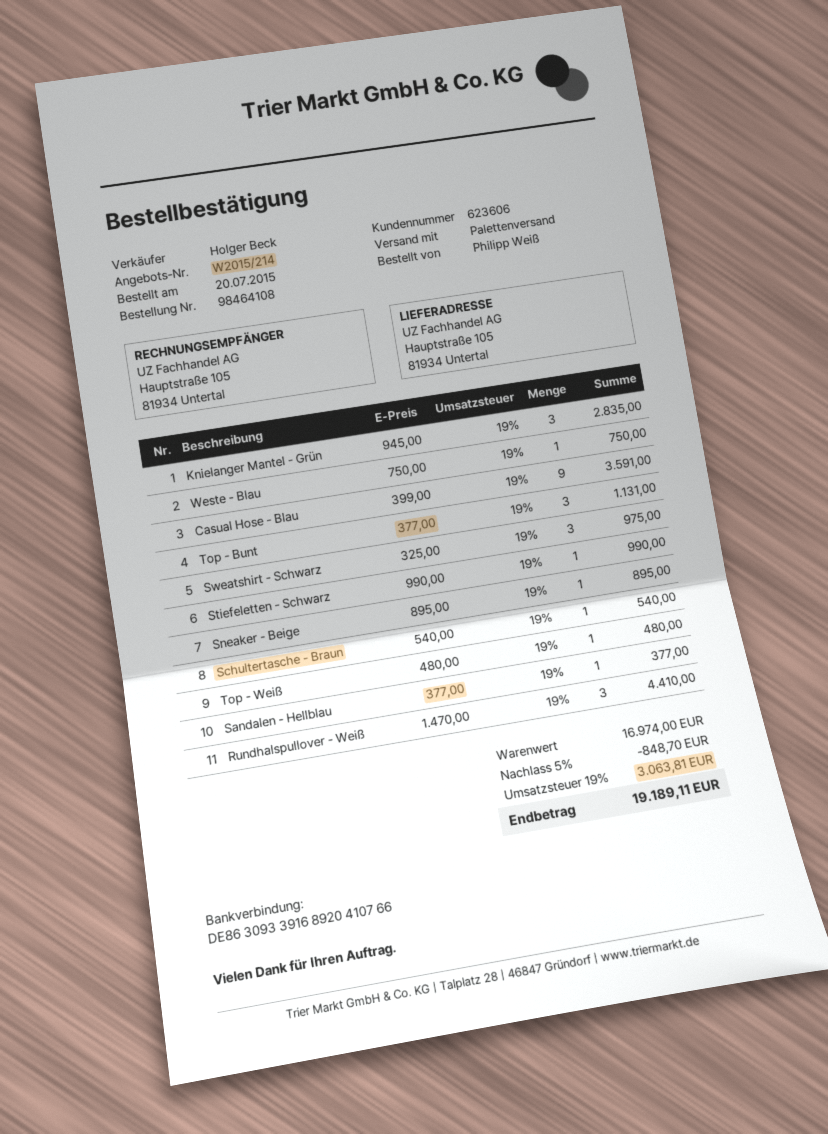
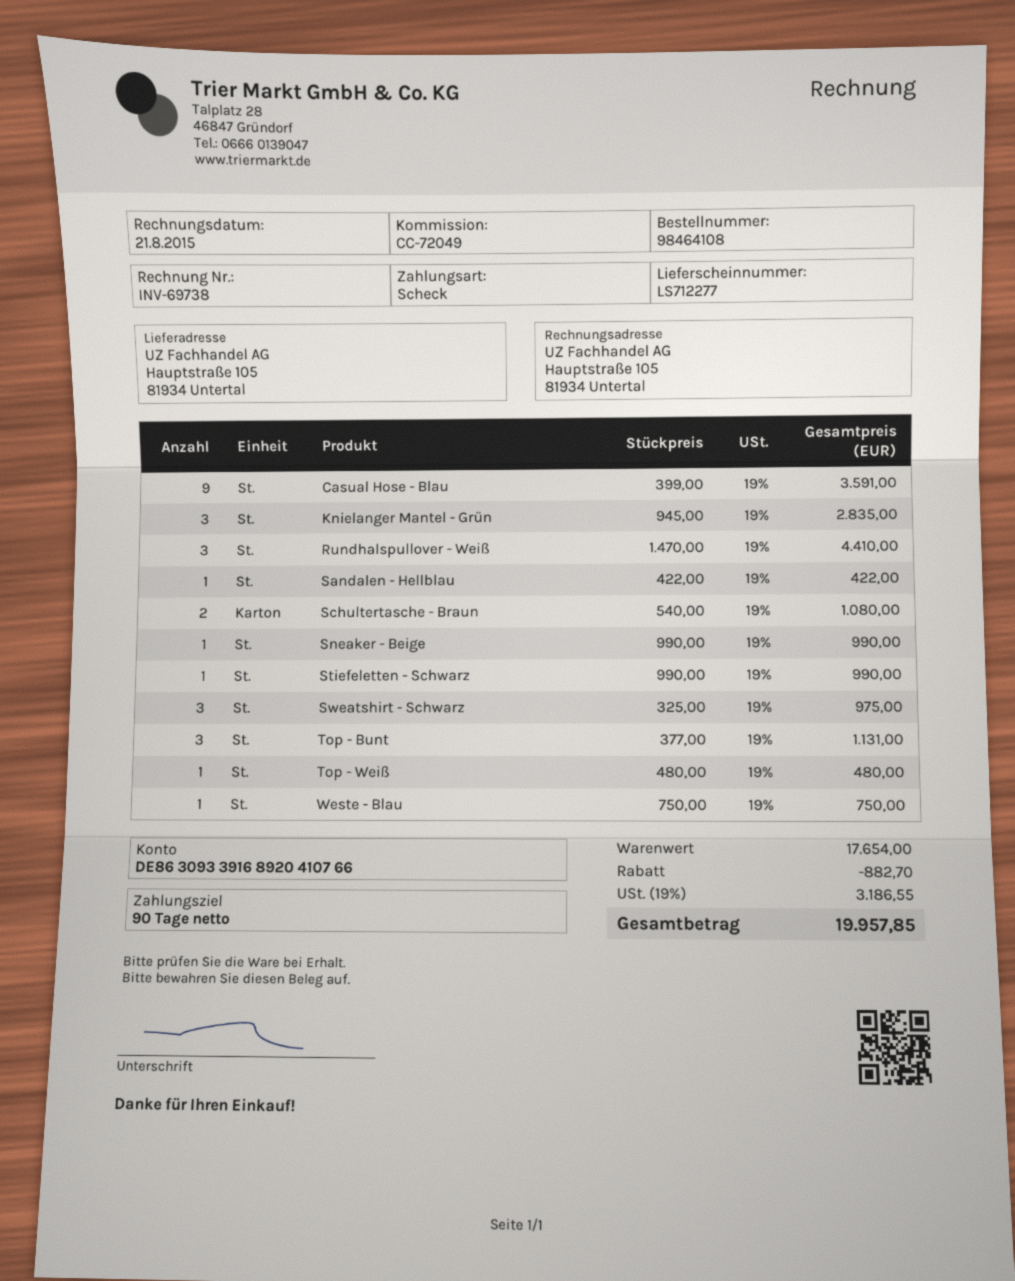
Sneaker - Beige: 1 x 895.00 = 895.00 -> 1 x 990.00 = 990.00
Schultertasche - Braun: 1 x 540.00 = 540.00 -> 2 x 540.00 = 1080.00
Sandalen - Hellblau: 1 x 377.00 = 377.00 -> 1 x 422.00 = 422.00
subtotal: 16974.00 -> 17654.00
discount: 848.70 -> 882.70
tax: 19% = 3063.81 -> 19% = 3186.55
total: 19189.11 -> 19957.85

